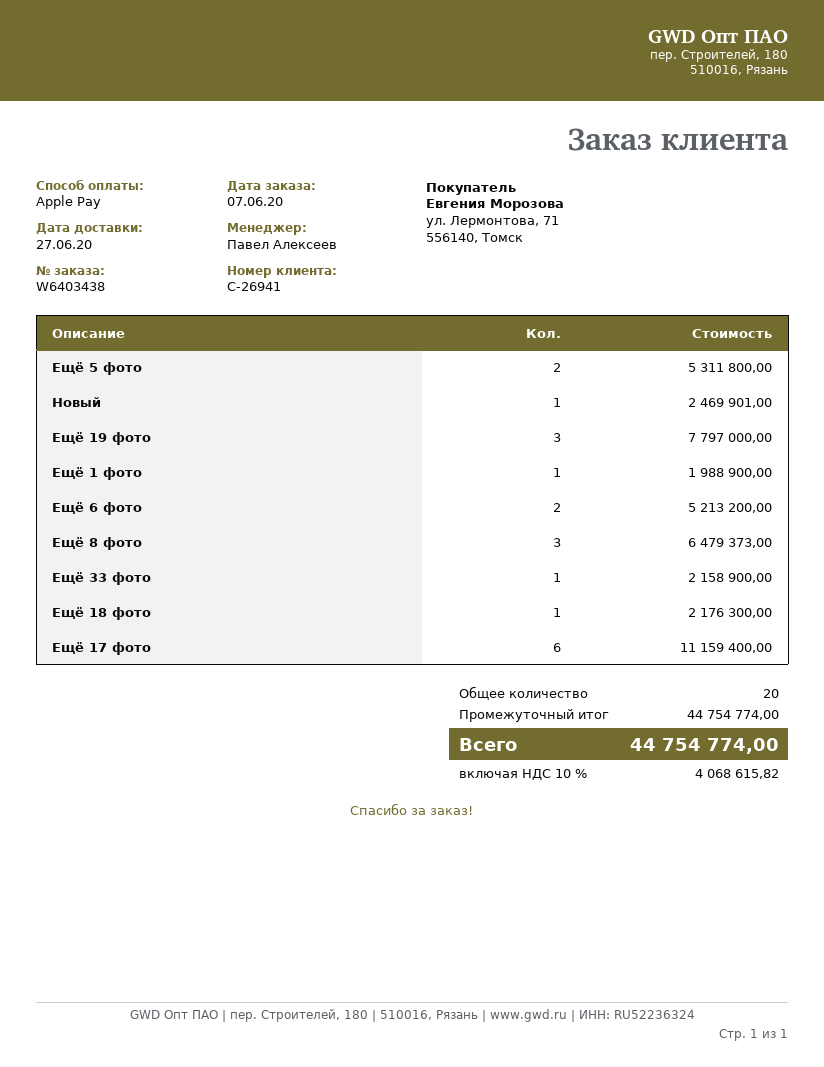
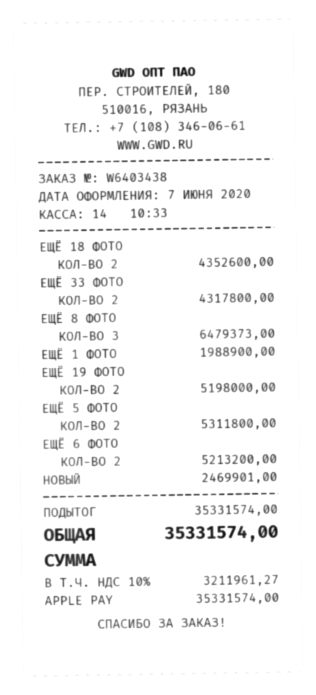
Ещё 19 фото: 3 for 7797000.00 -> 2 for 5198000.00
Ещё 33 фото: 1 for 2158900.00 -> 2 for 4317800.00
Ещё 18 фото: 1 for 2176300.00 -> 2 for 4352600.00
Ещё 17 фото: 6 for 11159400.00 -> none
subtotal: 44754774.00 -> 35331574.00
tax: 10% = 4068615.82 -> 10% = 3211961.27
total: 44754774.00 -> 35331574.00

